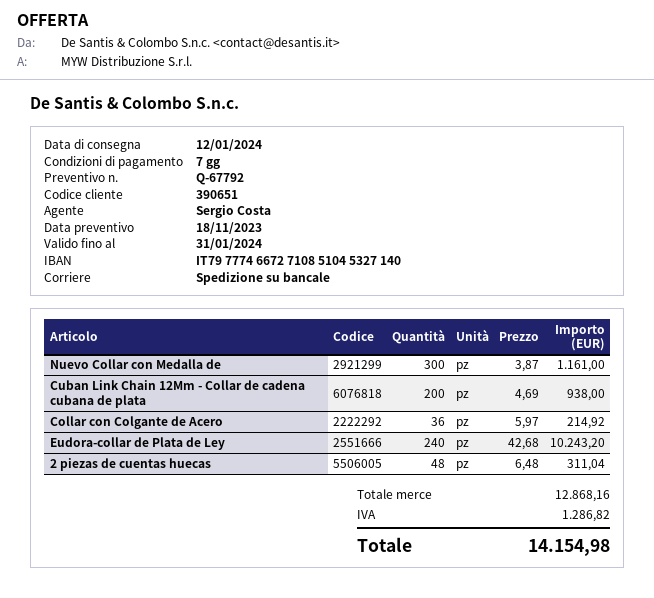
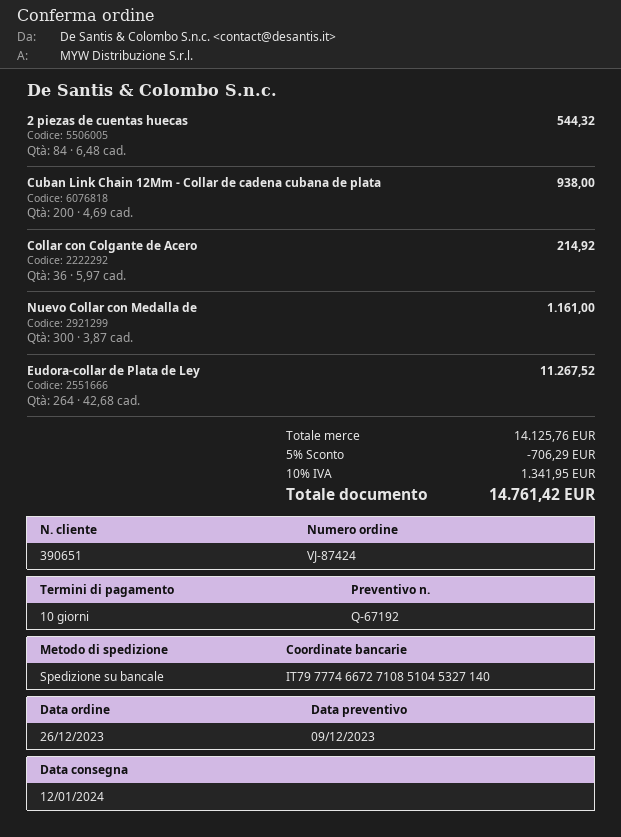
quote number: Q-67792 -> Q-67192
quote date: 2023-11-18 -> 2023-12-09
payment terms: 7 days -> 10 days
Eudora-collar de Plata de Ley: 240 x 42.68 = 10243.20 -> 264 x 42.68 = 11267.52
2 piezas de cuentas huecas: 48 x 6.48 = 311.04 -> 84 x 6.48 = 544.32
subtotal: 12868.16 -> 14125.76
discount: none -> 5% = 706.29
tax: 1286.82 -> 1341.95
total: 14154.98 -> 14761.42

